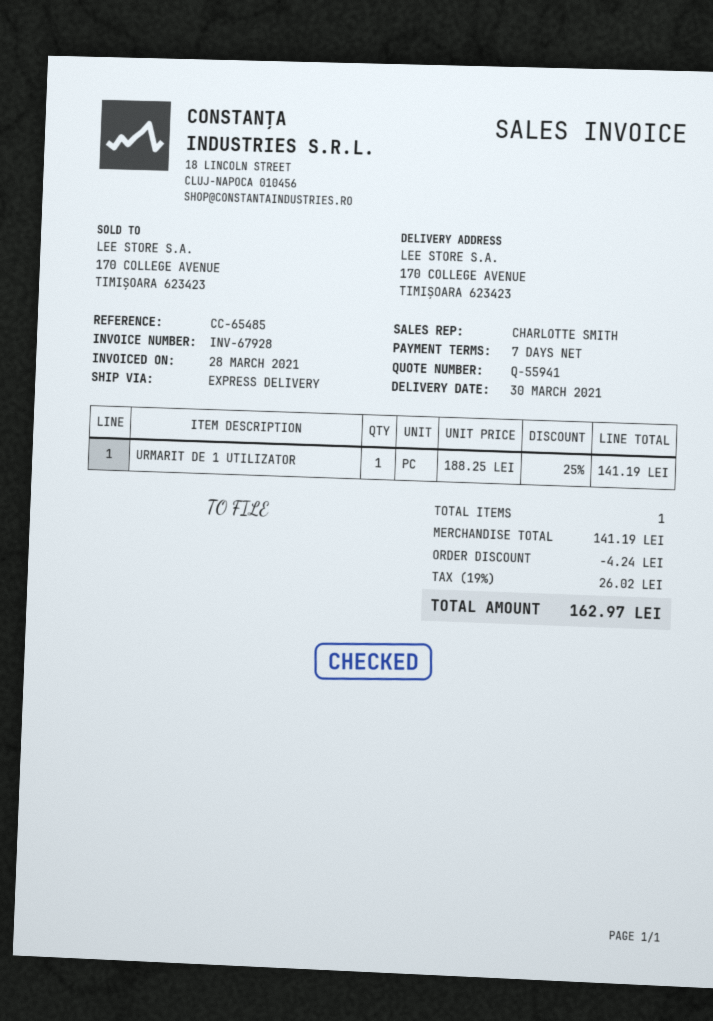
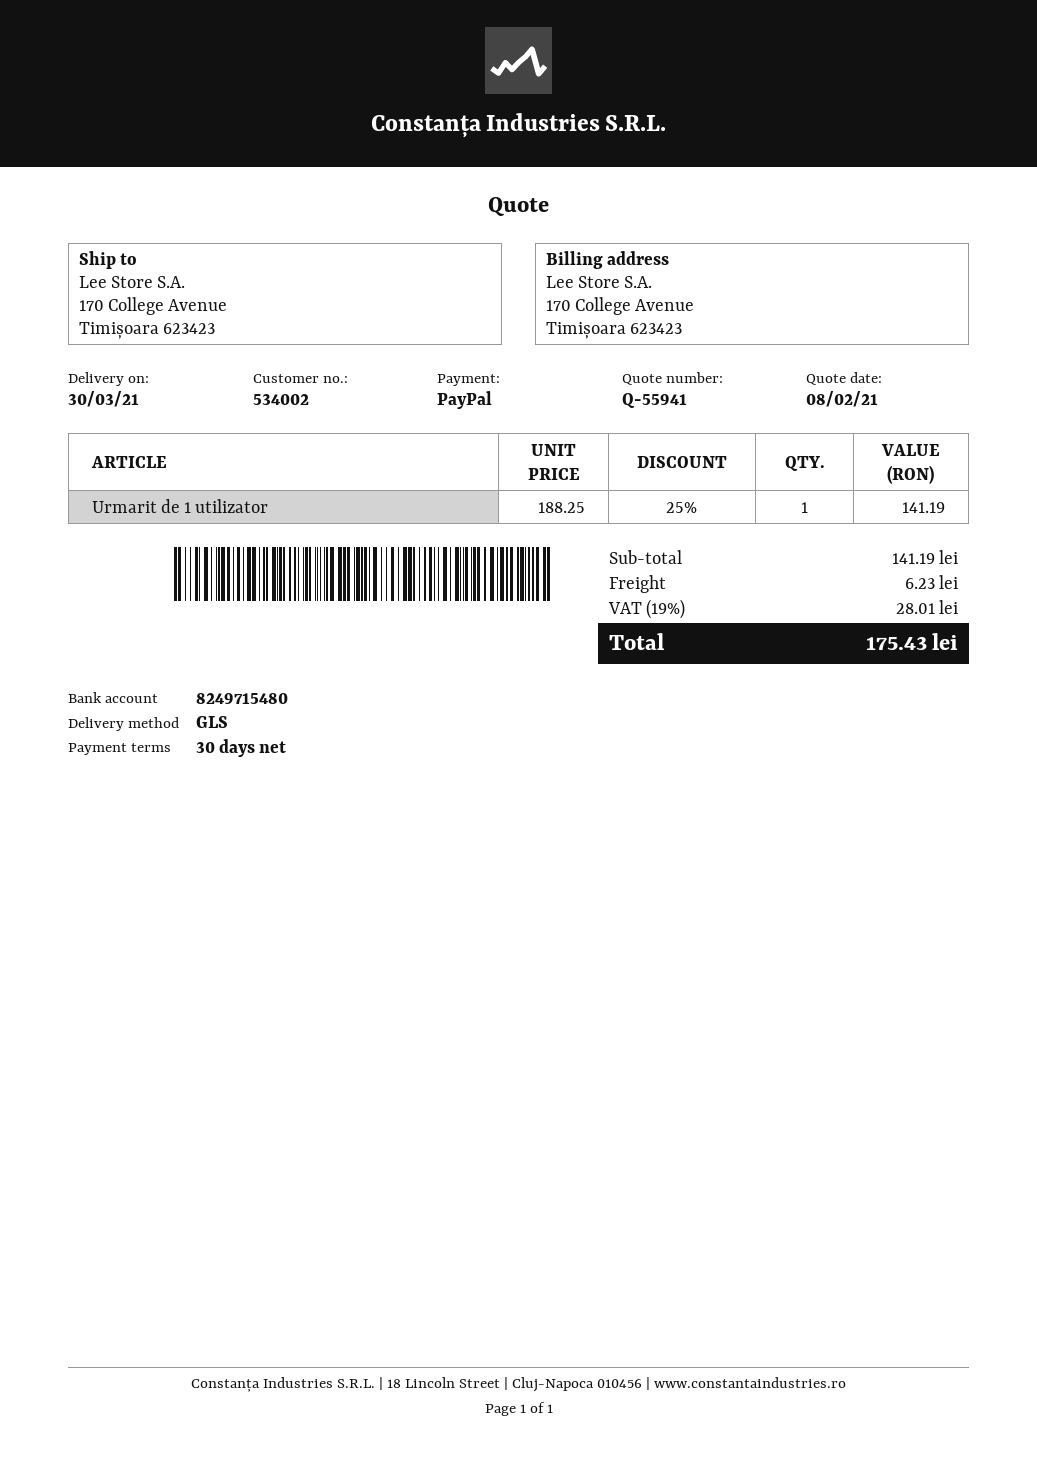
payment terms: 7 days -> 30 days
shipping method: express -> GLS
discount: 4.24 -> none
shipping: none -> 6.23
tax: 19% = 26.02 -> 19% = 28.01
total: 162.97 -> 175.43

